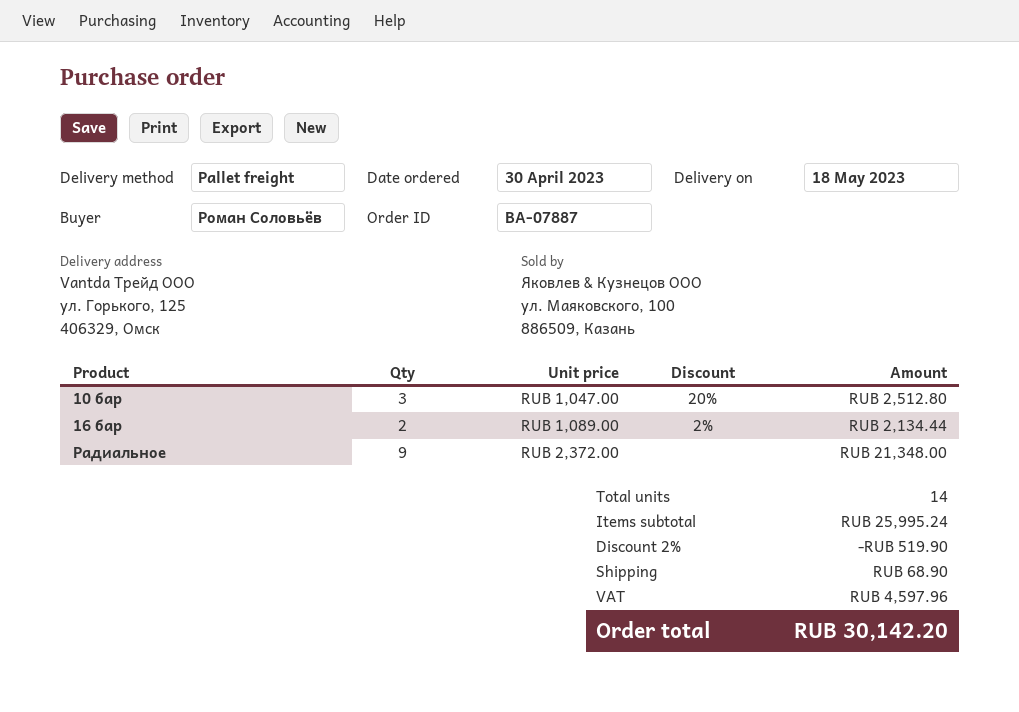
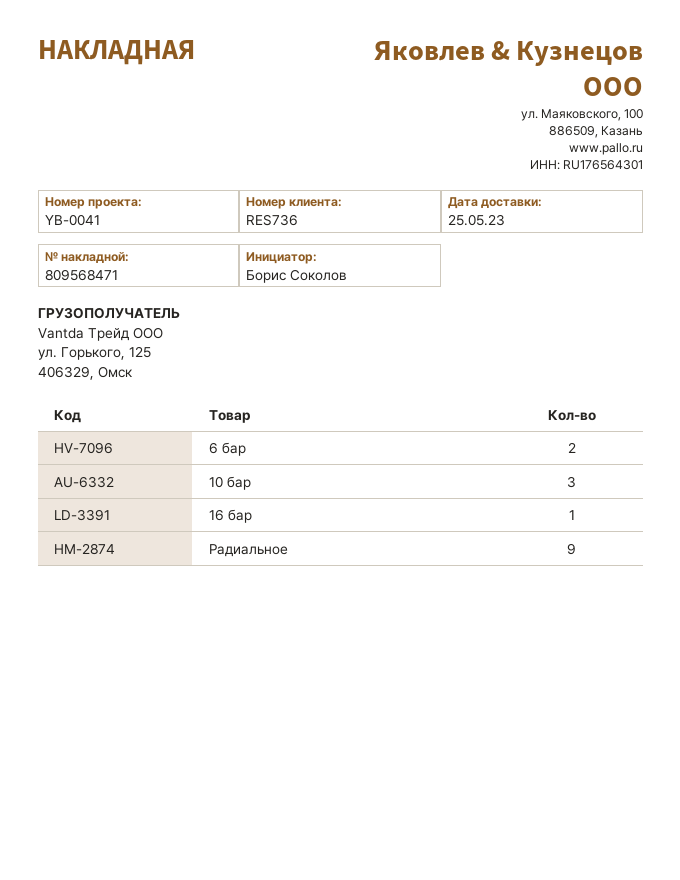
delivery date: 2023-05-18 -> 2023-05-25
ordered by: Роман Соловьёв -> Борис Соколов
16 бар: 2 -> 1
6 бар: none -> 2

